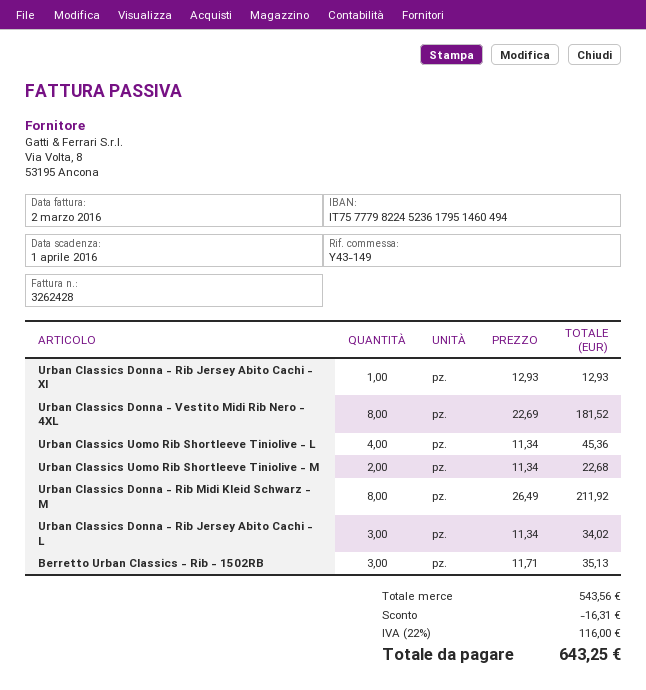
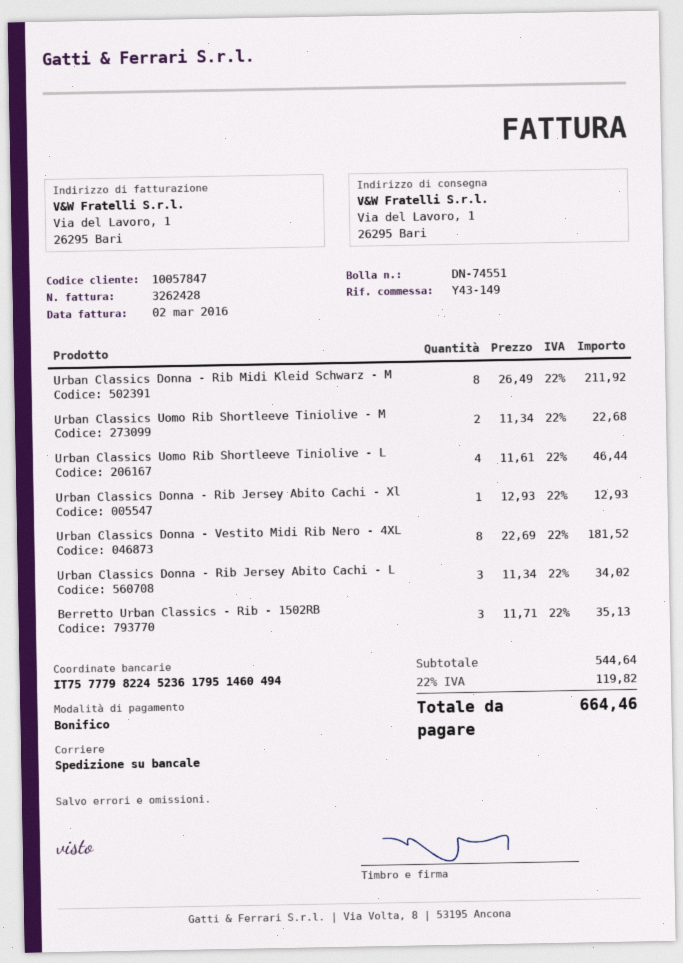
Urban Classics Uomo Rib Shortleeve Tiniolive - L: 4 x 11.34 = 45.36 -> 4 x 11.61 = 46.44
subtotal: 543.56 -> 544.64
discount: 16.31 -> none
tax: 22% = 116.00 -> 22% = 119.82
total: 643.25 -> 664.46

